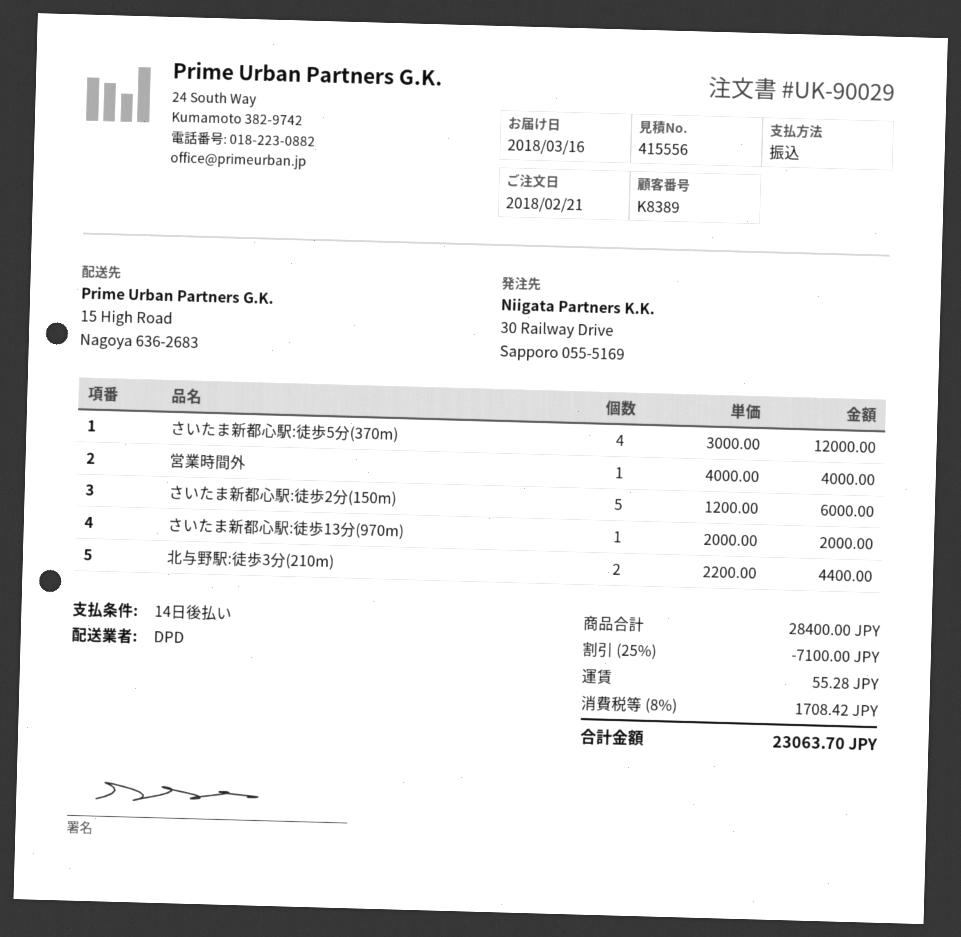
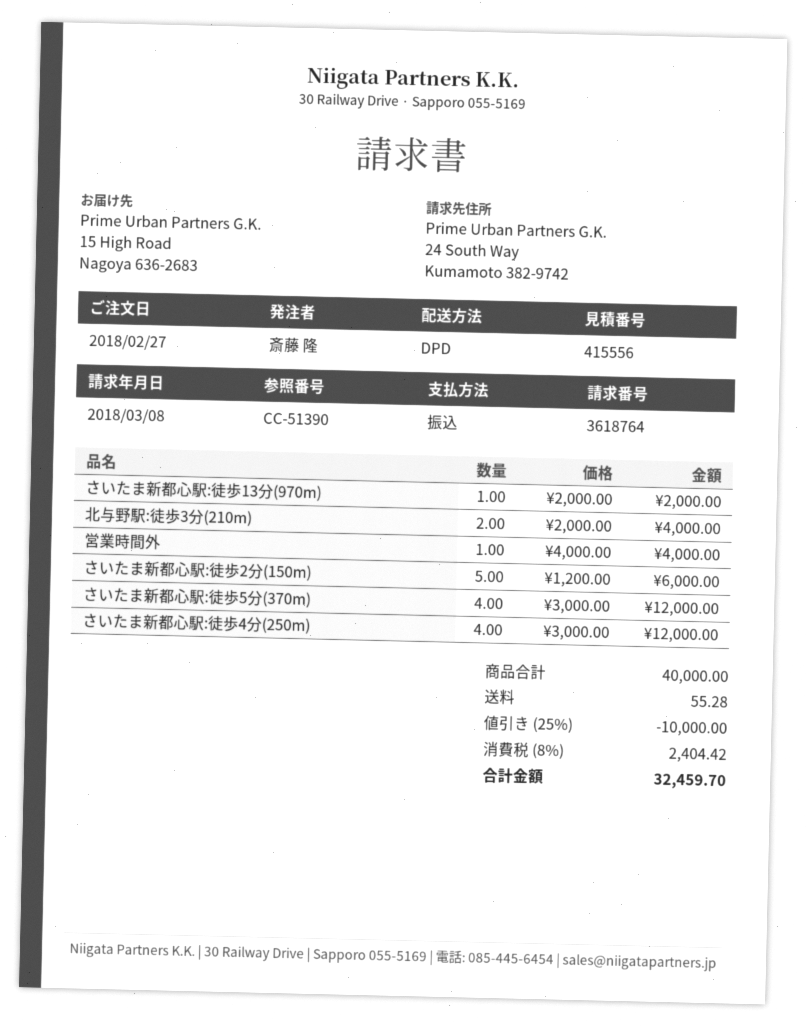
order date: 2018-02-21 -> 2018-02-27
北与野駅:徒歩3分(210m): 2 x 2200.00 = 4400.00 -> 2 x 2000.00 = 4000.00
さいたま新都心駅:徒歩4分(250m): none -> 4 x 3000.00 = 12000.00
subtotal: 28400.00 -> 40000.00
discount: 25% = 7100.00 -> 25% = 10000.00
tax: 8% = 1708.42 -> 8% = 2404.42
total: 23063.70 -> 32459.70

